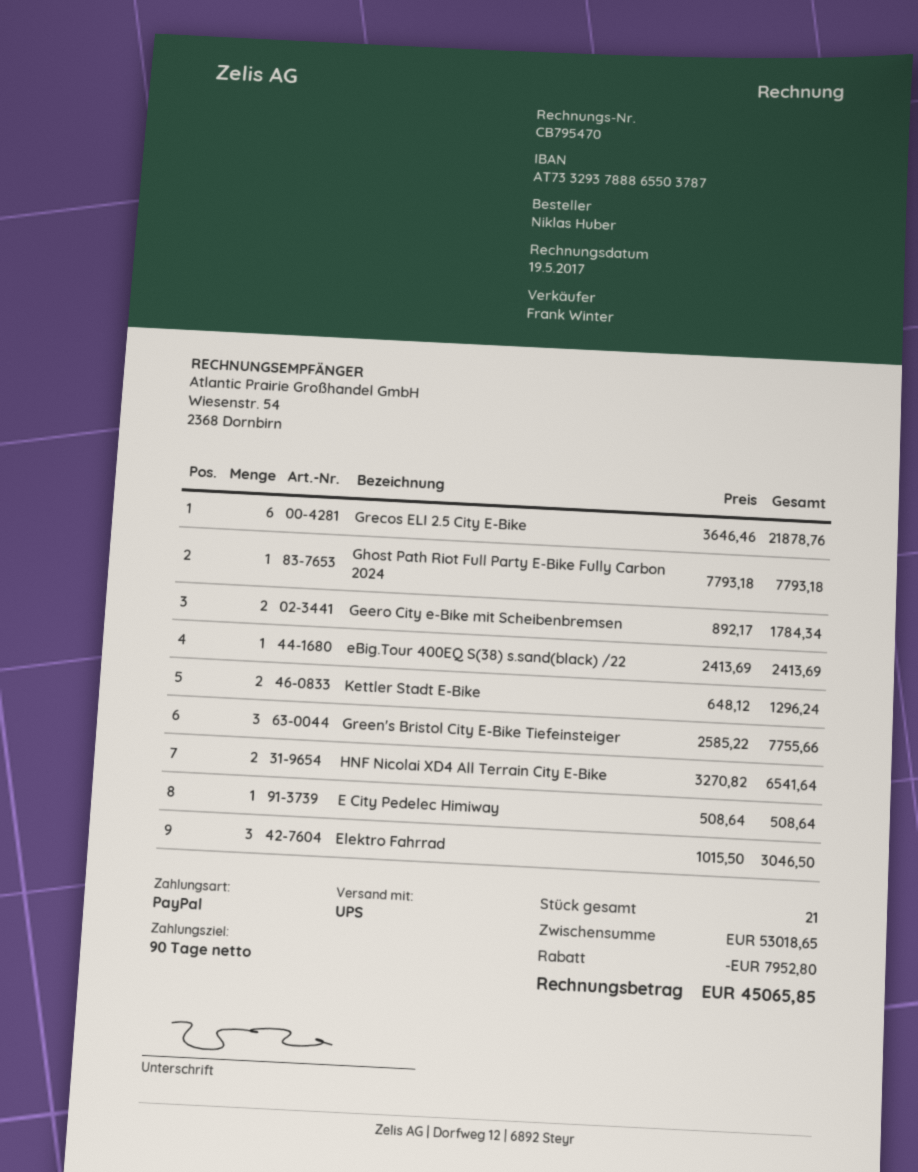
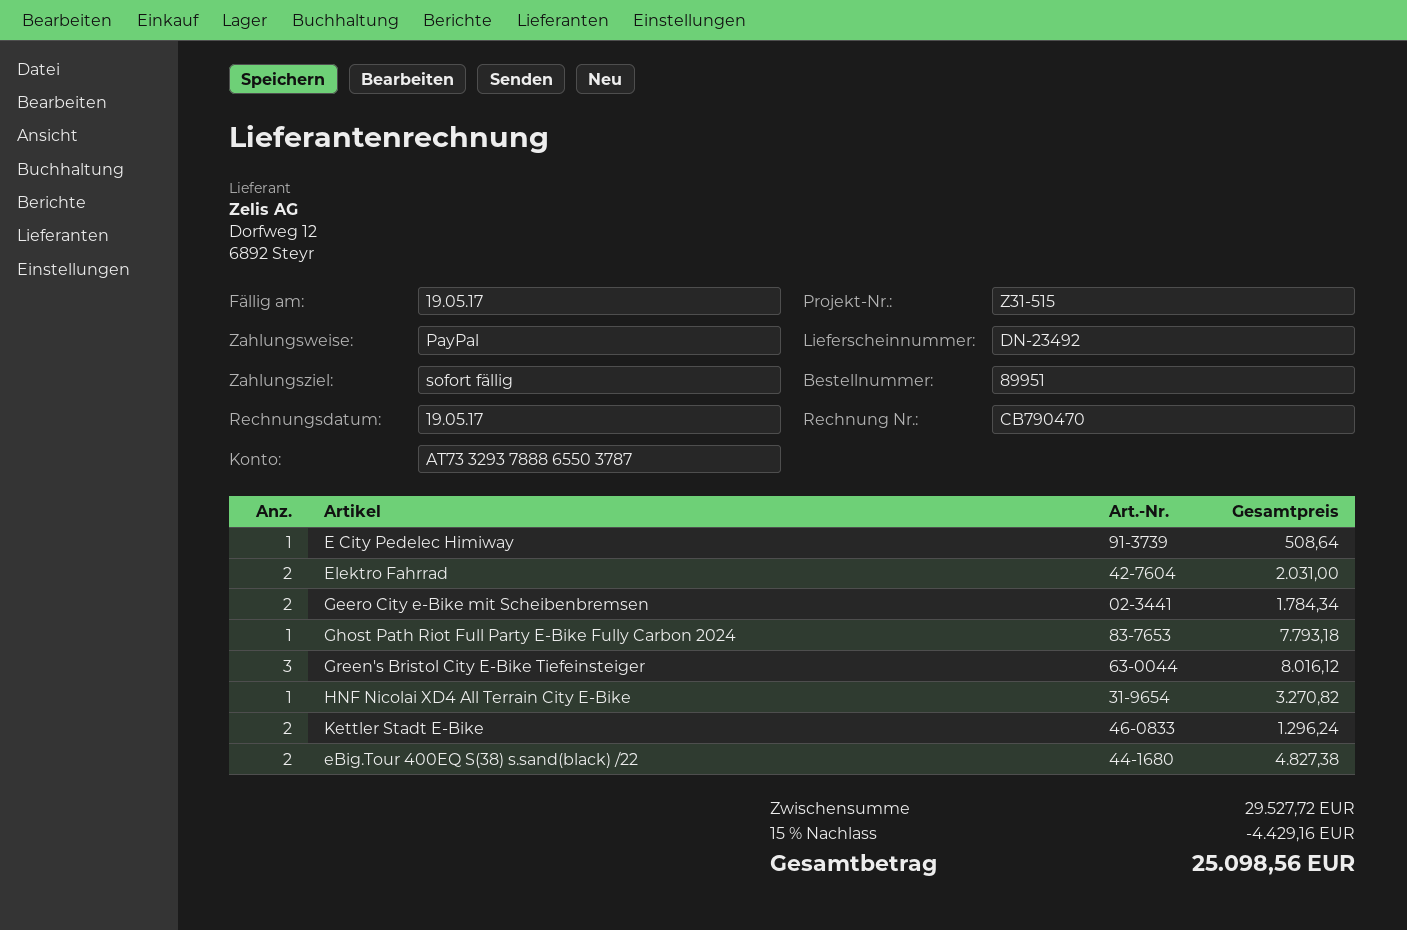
invoice number: CB795470 -> CB790470
payment terms: 90 days -> on receipt
Grecos ELI 2.5 City E-Bike: 6 for 21878.76 -> none
eBig.Tour 400EQ S(38) s.sand(black) /22: 1 for 2413.69 -> 2 for 4827.38
Green's Bristol City E-Bike Tiefeinsteiger: 3 for 7755.66 -> 3 for 8016.12
HNF Nicolai XD4 All Terrain City E-Bike: 2 for 6541.64 -> 1 for 3270.82
Elektro Fahrrad: 3 for 3046.50 -> 2 for 2031.00
subtotal: 53018.65 -> 29527.72
discount: 7952.80 -> 4429.16
total: 45065.85 -> 25098.56

